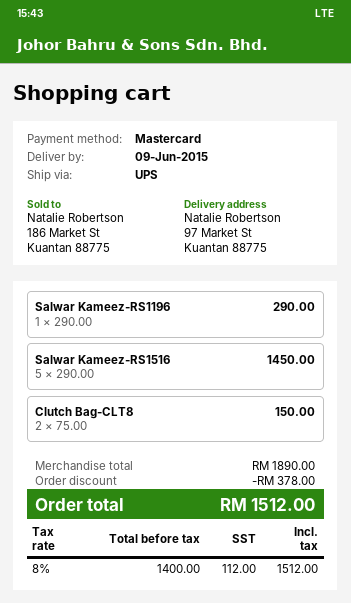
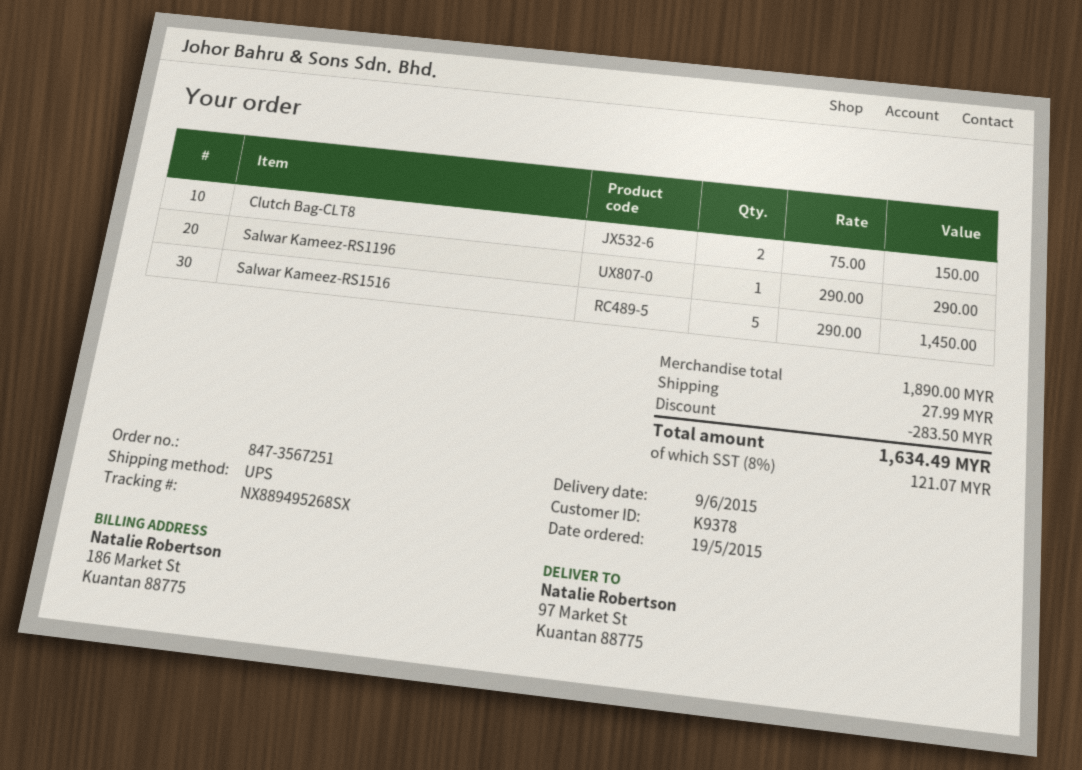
discount: 378.00 -> 283.50
shipping: none -> 27.99
tax: 8% = 112.00 -> 8% = 121.07
total: 1512.00 -> 1634.49

